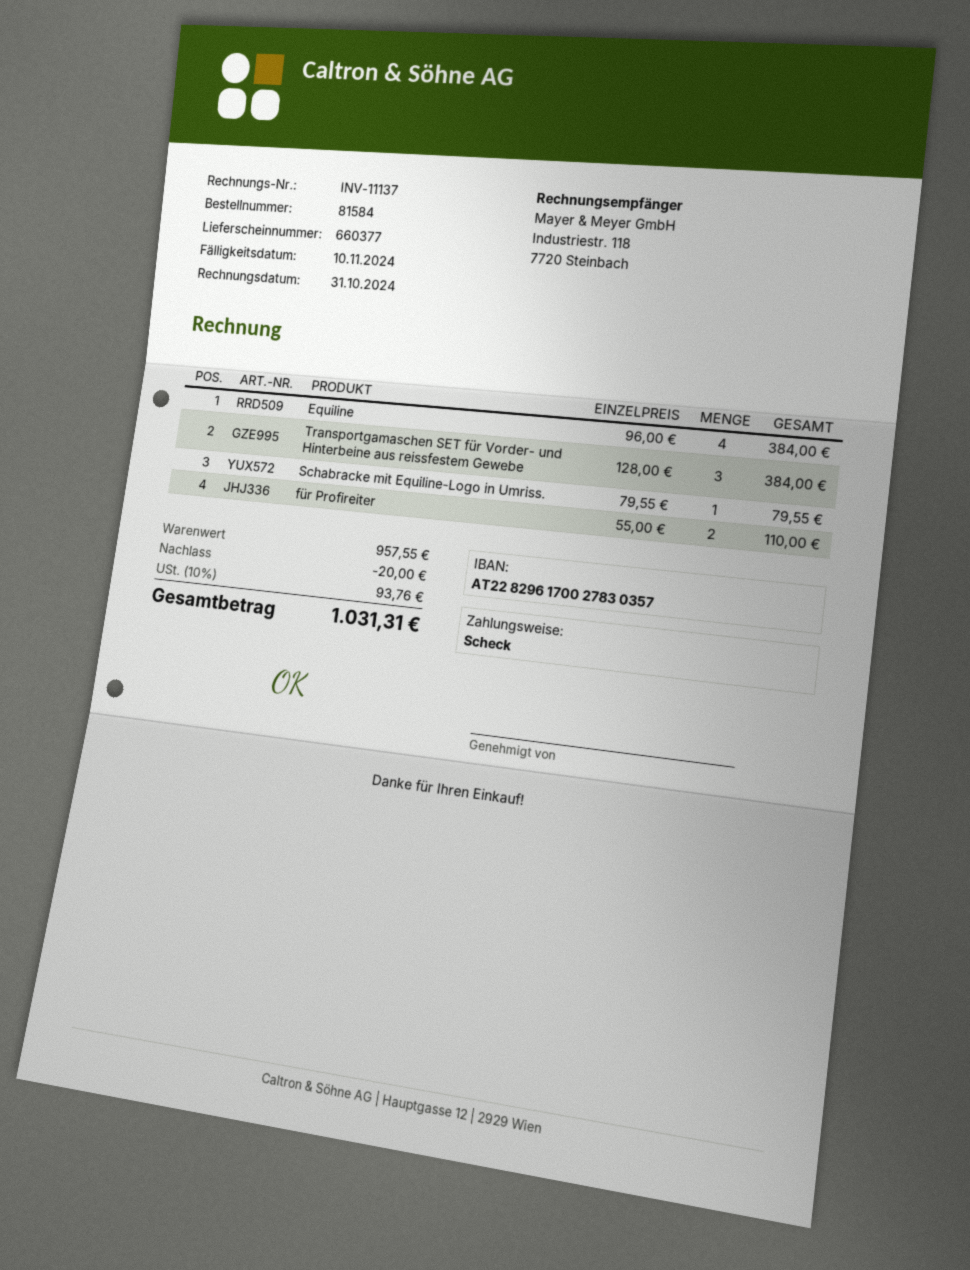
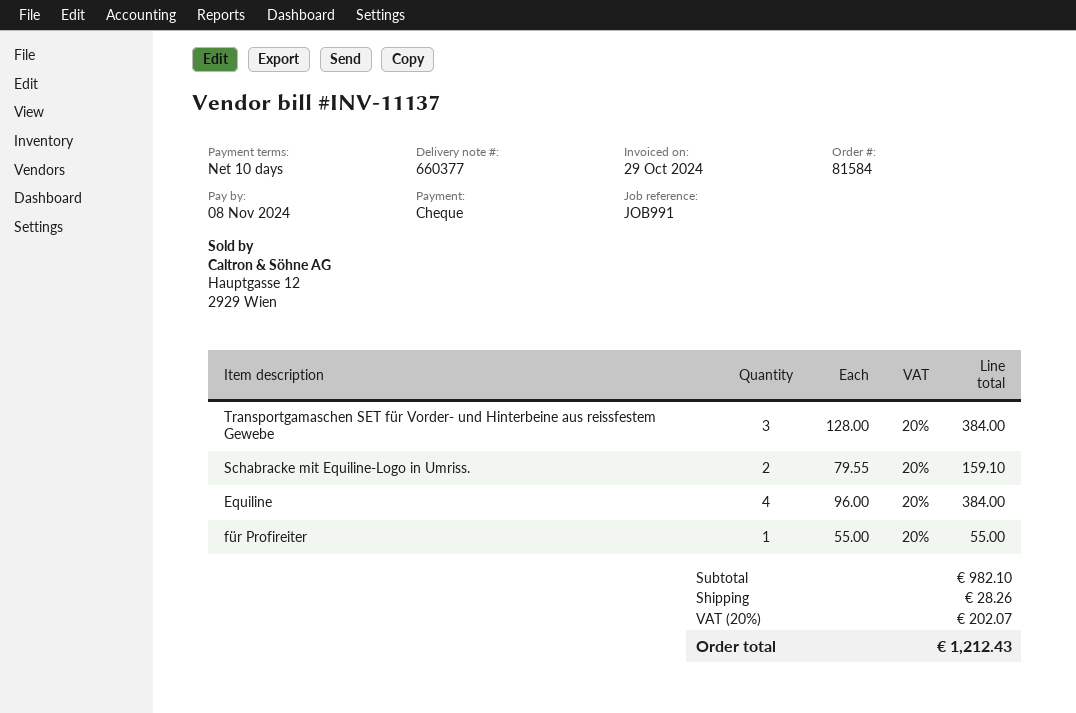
invoice date: 2024-10-31 -> 2024-10-29
due date: 2024-11-10 -> 2024-11-08
Schabracke mit Equiline-Logo in Umriss.: 1 x 79.55 = 79.55 -> 2 x 79.55 = 159.10
für Profireiter: 2 x 55.00 = 110.00 -> 1 x 55.00 = 55.00
subtotal: 957.55 -> 982.10
discount: 20.00 -> none
shipping: none -> 28.26
tax: 10% = 93.76 -> 20% = 202.07
total: 1031.31 -> 1212.43

